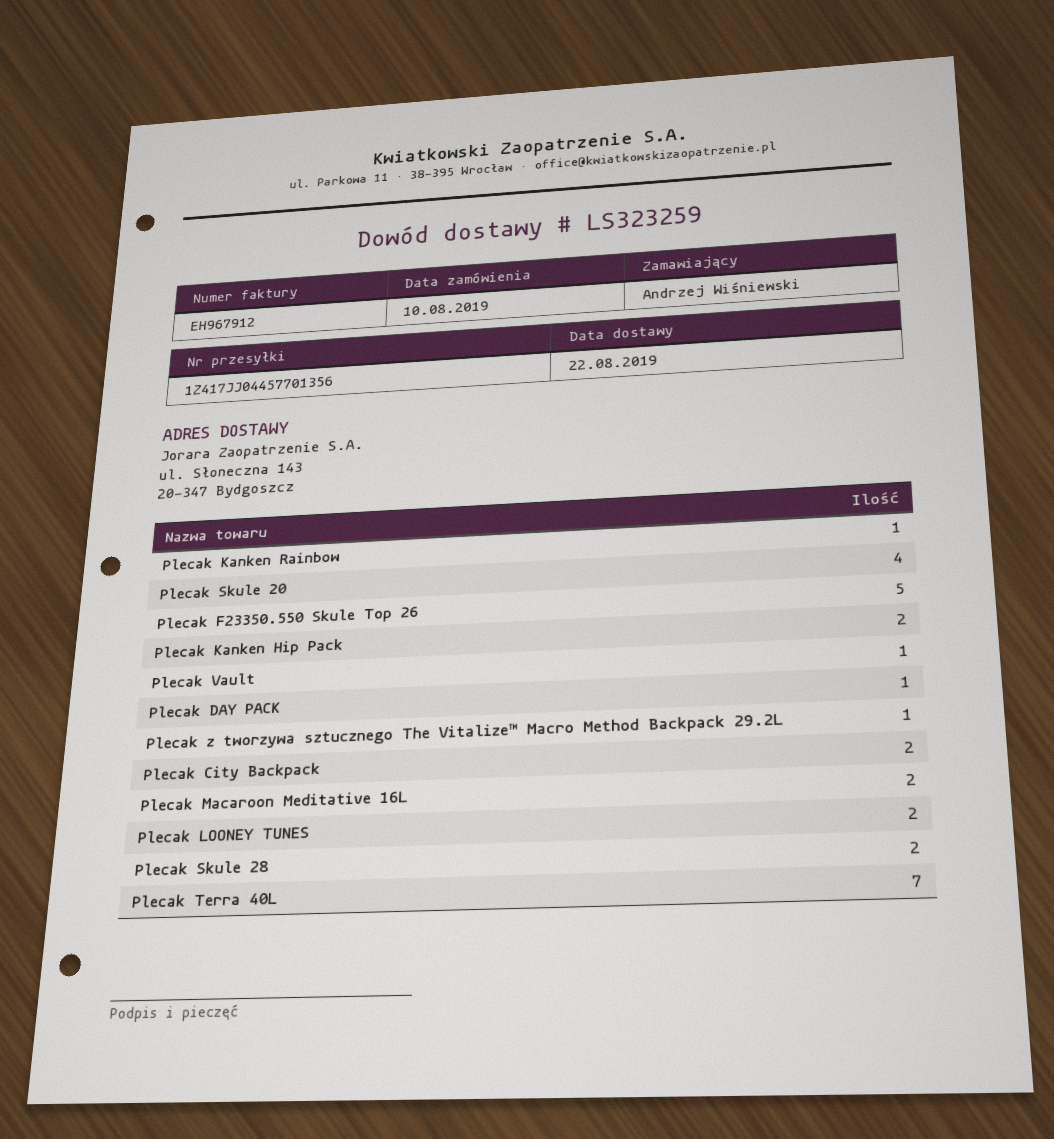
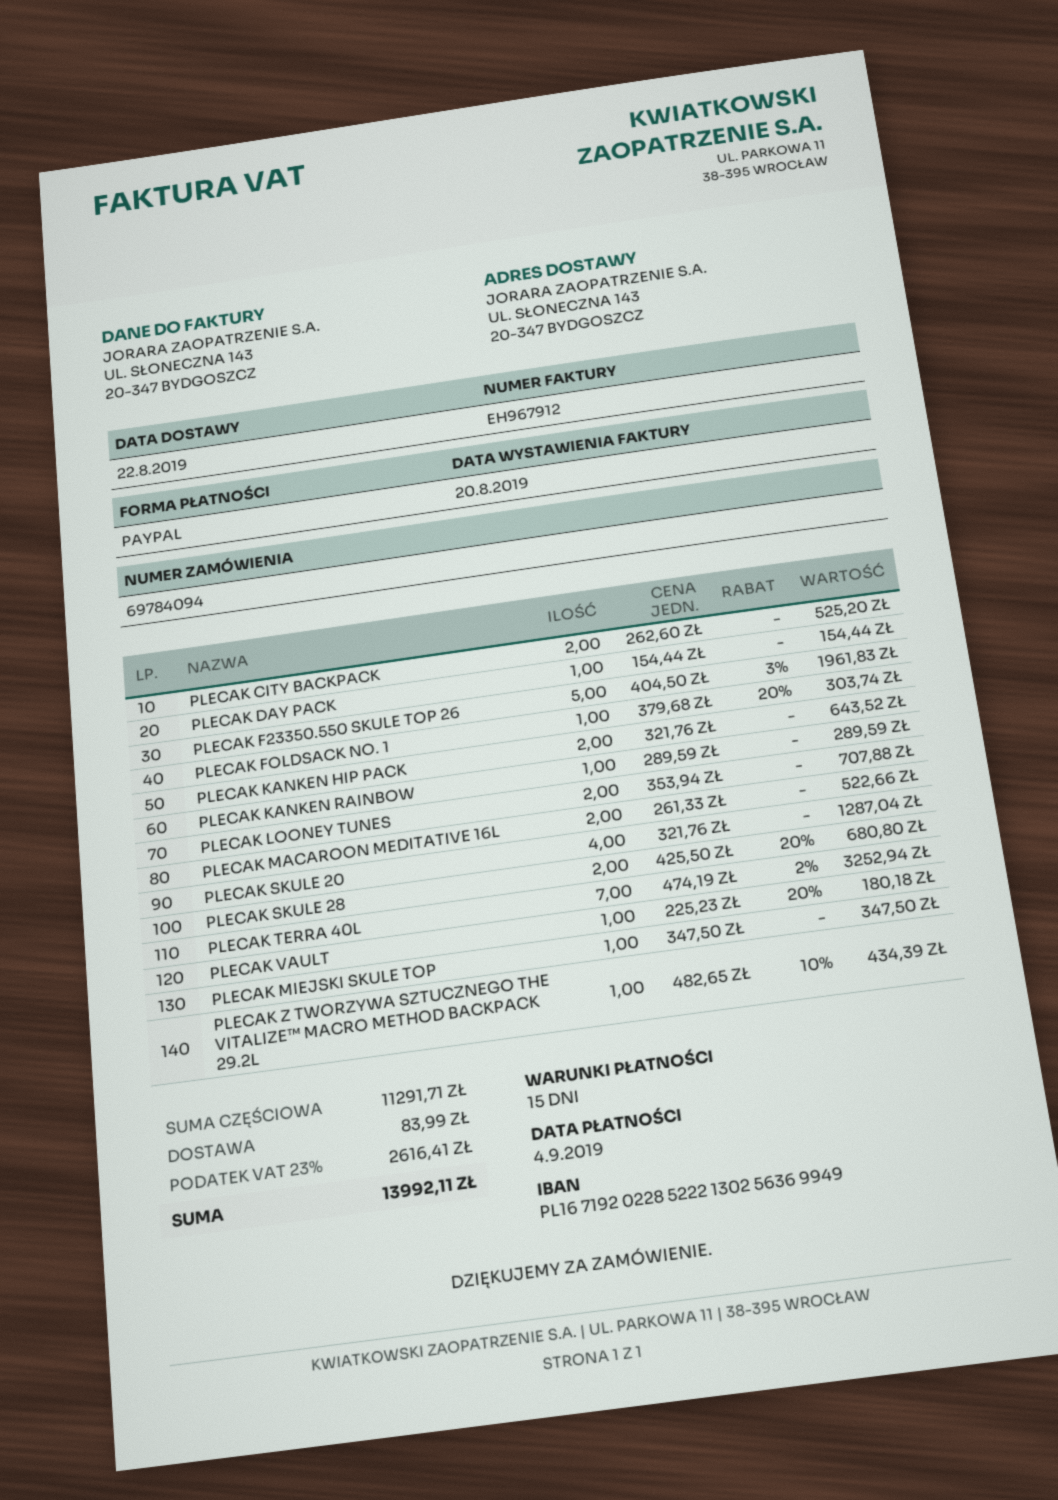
PLECAK FOLDSACK NO. 1: none -> 1
PLECAK MIEJSKI SKULE TOP: none -> 1

